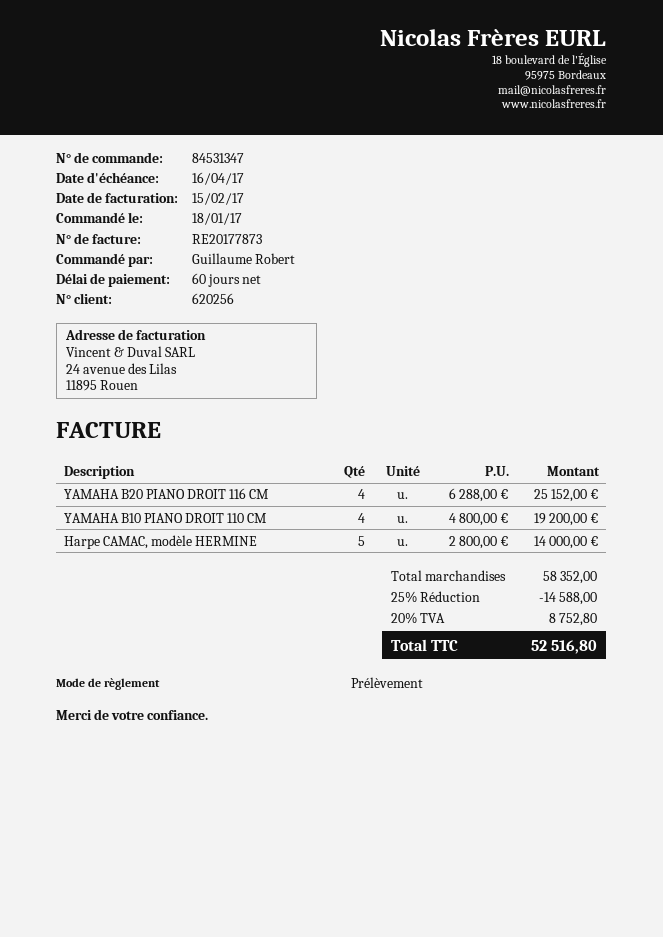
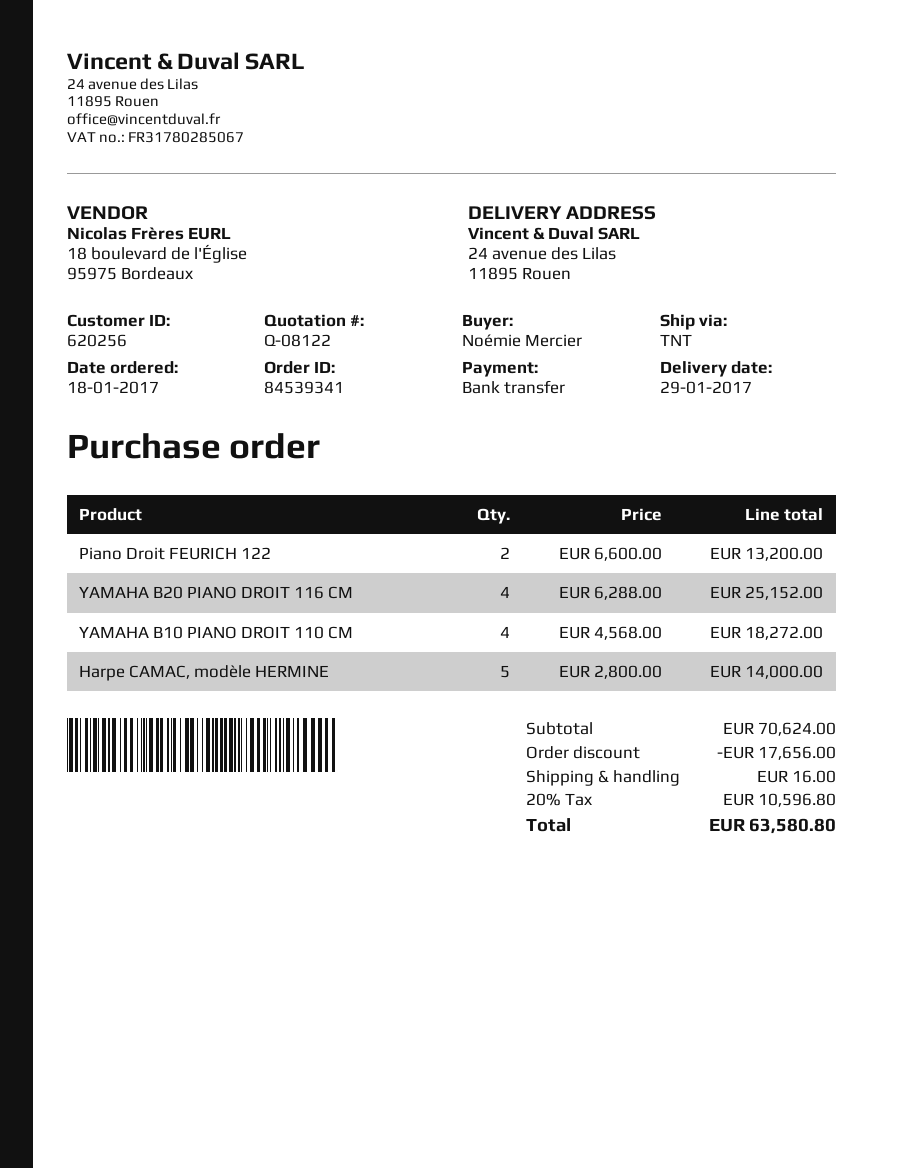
order number: 84531347 -> 84539341
ordered by: Guillaume Robert -> Noémie Mercier
payment method: direct debit -> bank transfer
YAMAHA B10 PIANO DROIT 110 CM: 4 x 4800.00 = 19200.00 -> 4 x 4568.00 = 18272.00
Piano Droit FEURICH 122: none -> 2 x 6600.00 = 13200.00
subtotal: 58352.00 -> 70624.00
discount: 14588.00 -> 17656.00
shipping: none -> 16.00
tax: 20% = 8752.80 -> 20% = 10596.80
total: 52516.80 -> 63580.80

